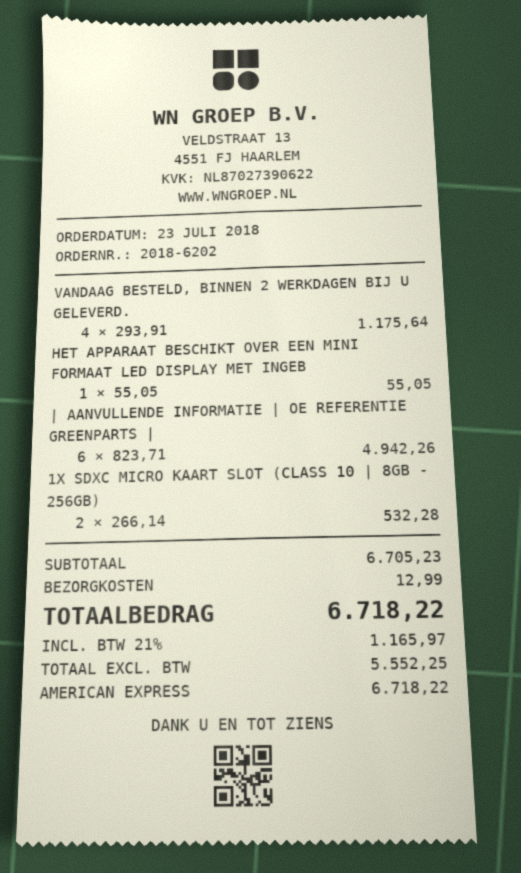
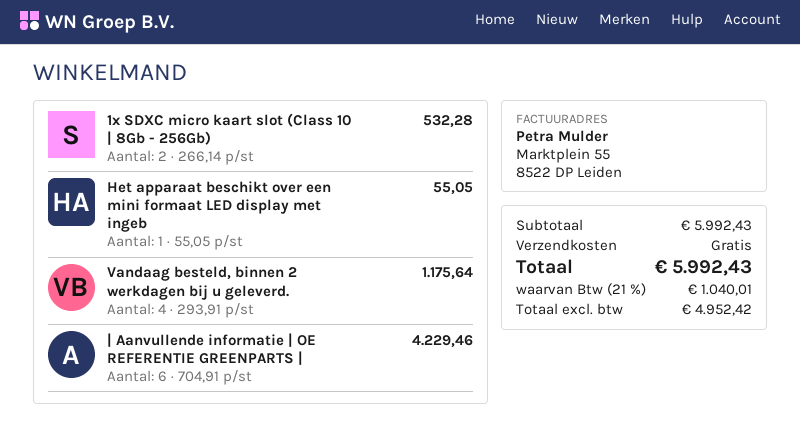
| AANVULLENDE INFORMATIE | OE REFERENTIE GREENPARTS |: 6 x 823.71 = 4942.26 -> 6 x 704.91 = 4229.46
subtotal: 6705.23 -> 5992.43
shipping: 12.99 -> 0.00
net: 5552.25 -> 4952.42
tax: 21% = 1165.97 -> 21% = 1040.01
total: 6718.22 -> 5992.43

